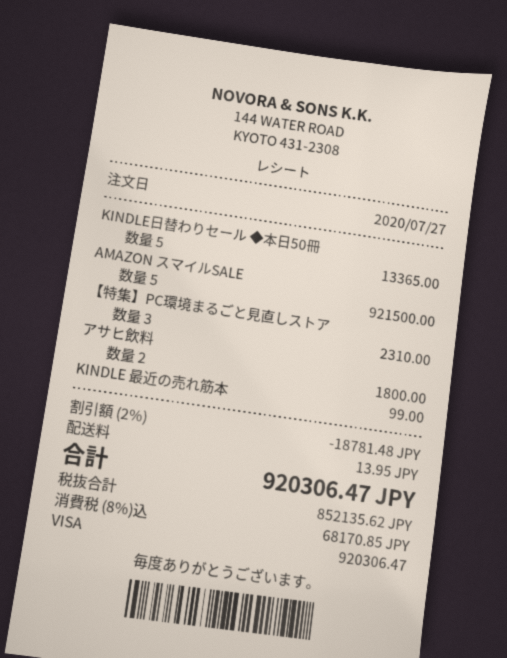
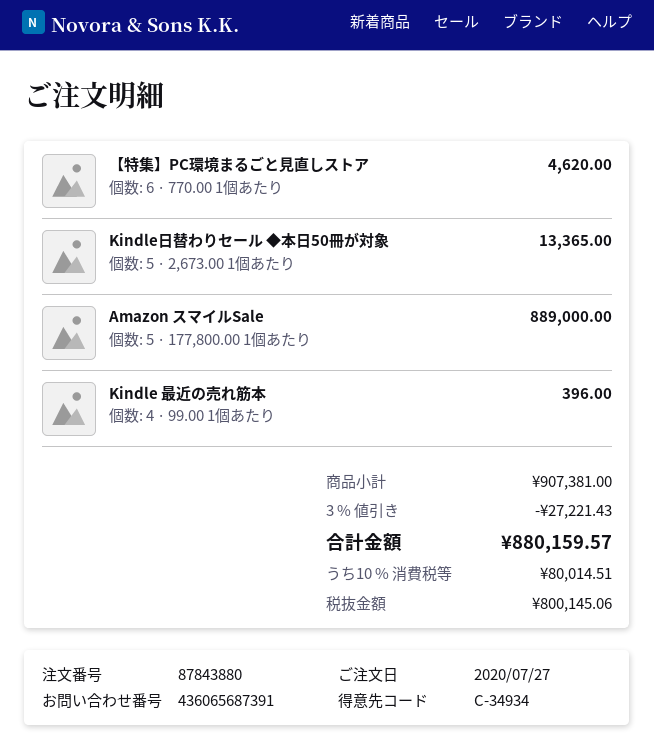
AMAZON スマイルSALE: 5 for 921500.00 -> 5 for 889000.00
【特集】PC環境まるごと見直しストア: 3 for 2310.00 -> 6 for 4620.00
アサヒ飲料: 2 for 1800.00 -> none
KINDLE 最近の売れ筋本: 1 for 99.00 -> 4 for 396.00
discount: 2% = 18781.48 -> 3% = 27221.43
shipping: 13.95 -> none
net: 852135.62 -> 800145.06
tax: 8% = 68170.85 -> 10% = 80014.51
total: 920306.47 -> 880159.57

